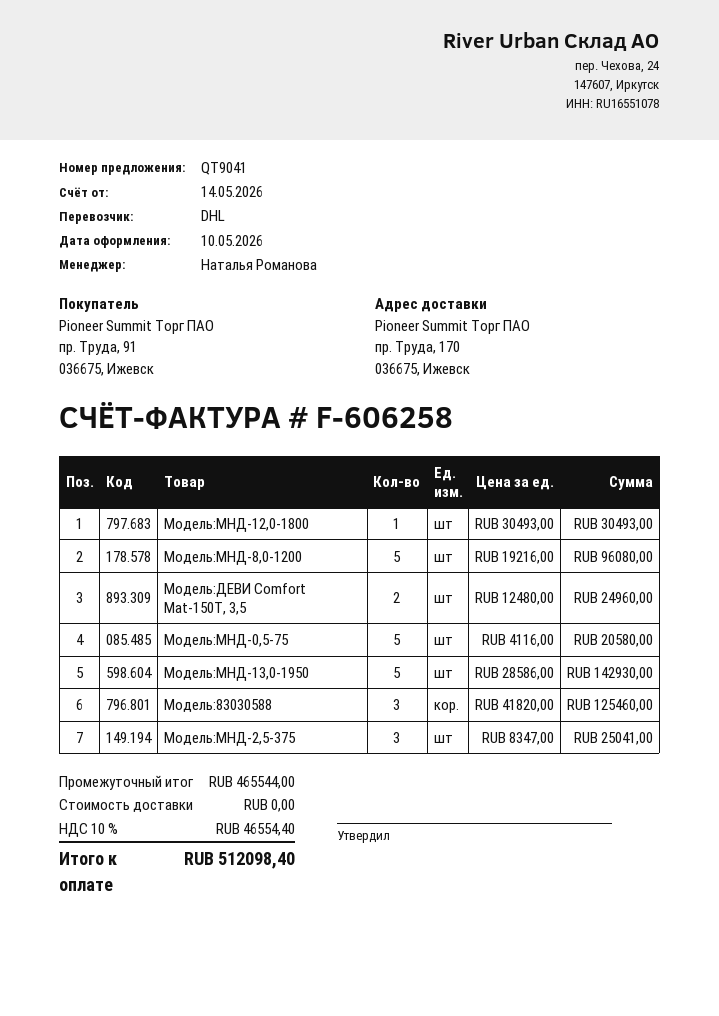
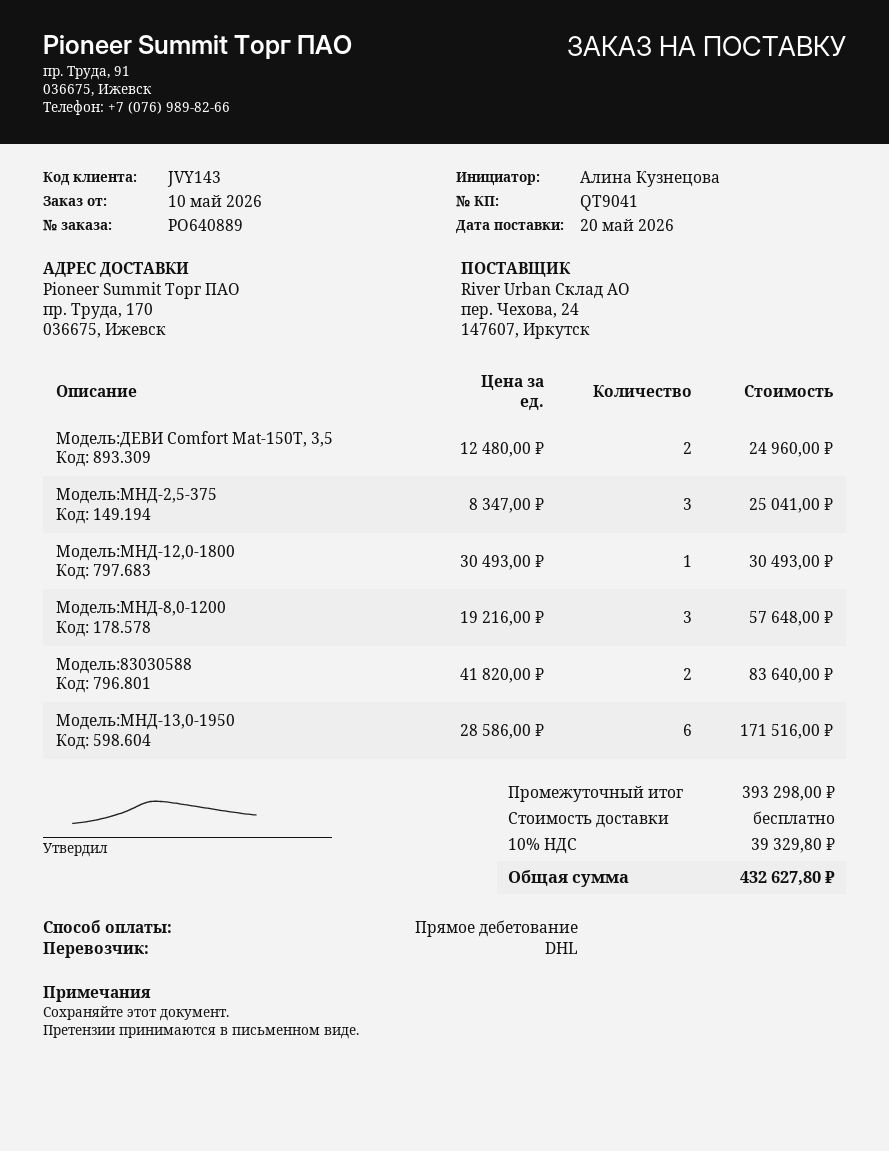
Модель:МНД-8,0-1200: 5 x 19216.00 = 96080.00 -> 3 x 19216.00 = 57648.00
Модель:МНД-0,5-75: 5 x 4116.00 = 20580.00 -> none
Модель:МНД-13,0-1950: 5 x 28586.00 = 142930.00 -> 6 x 28586.00 = 171516.00
Модель:83030588: 3 x 41820.00 = 125460.00 -> 2 x 41820.00 = 83640.00
subtotal: 465544.00 -> 393298.00
tax: 10% = 46554.40 -> 10% = 39329.80
total: 512098.40 -> 432627.80

